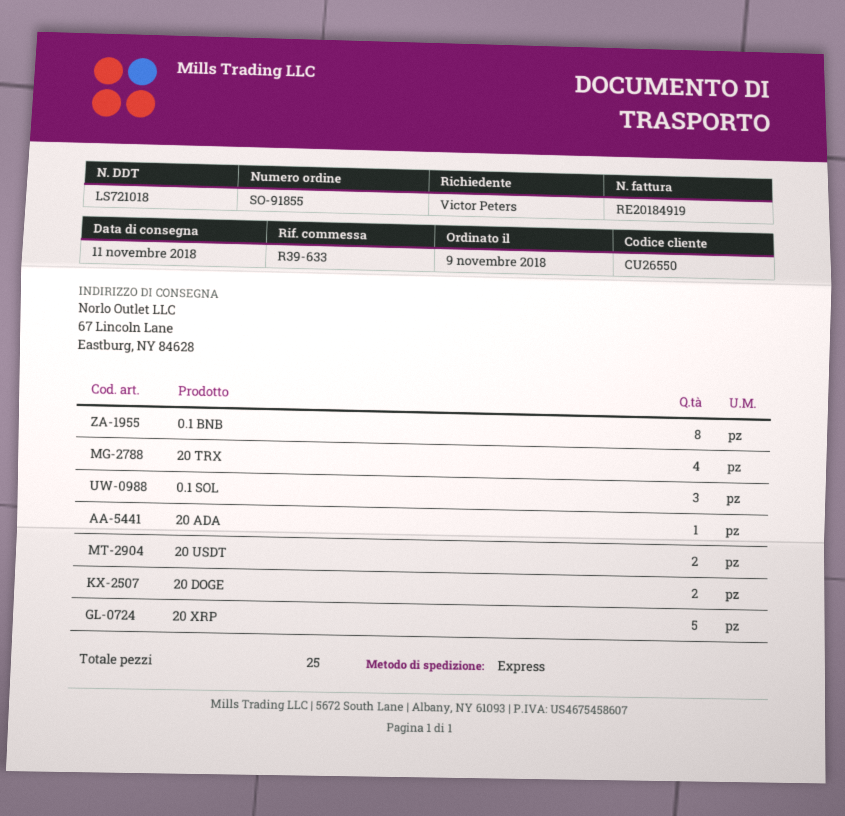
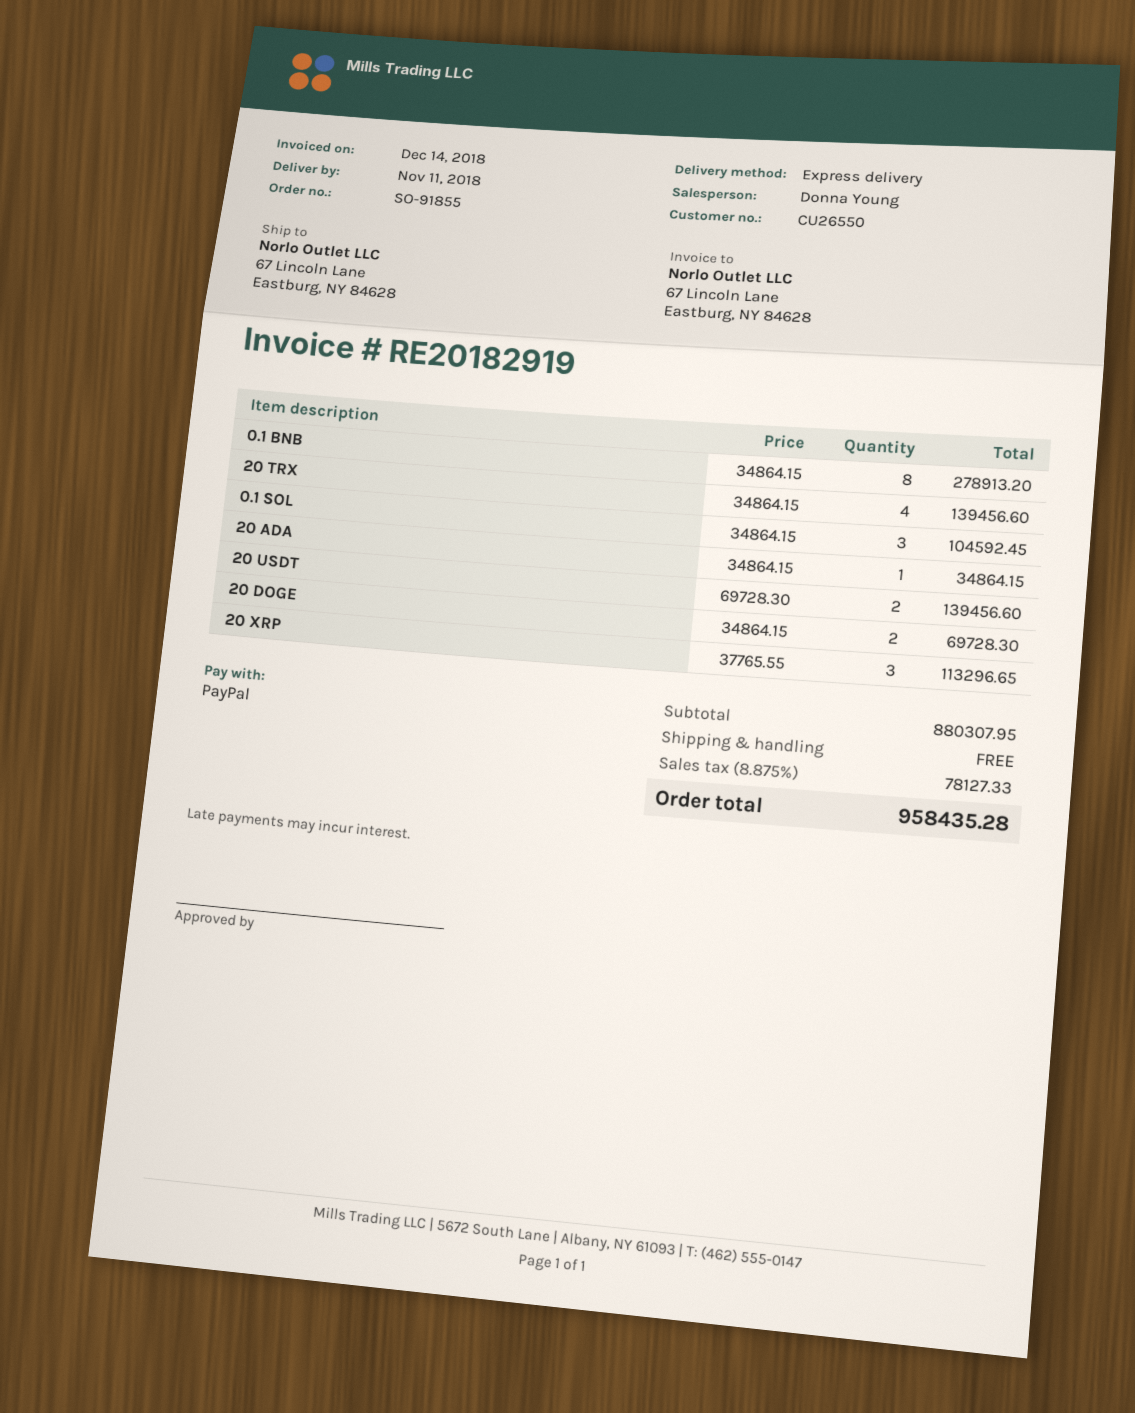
invoice number: RE20184919 -> RE20182919
20 XRP: 5 -> 3

